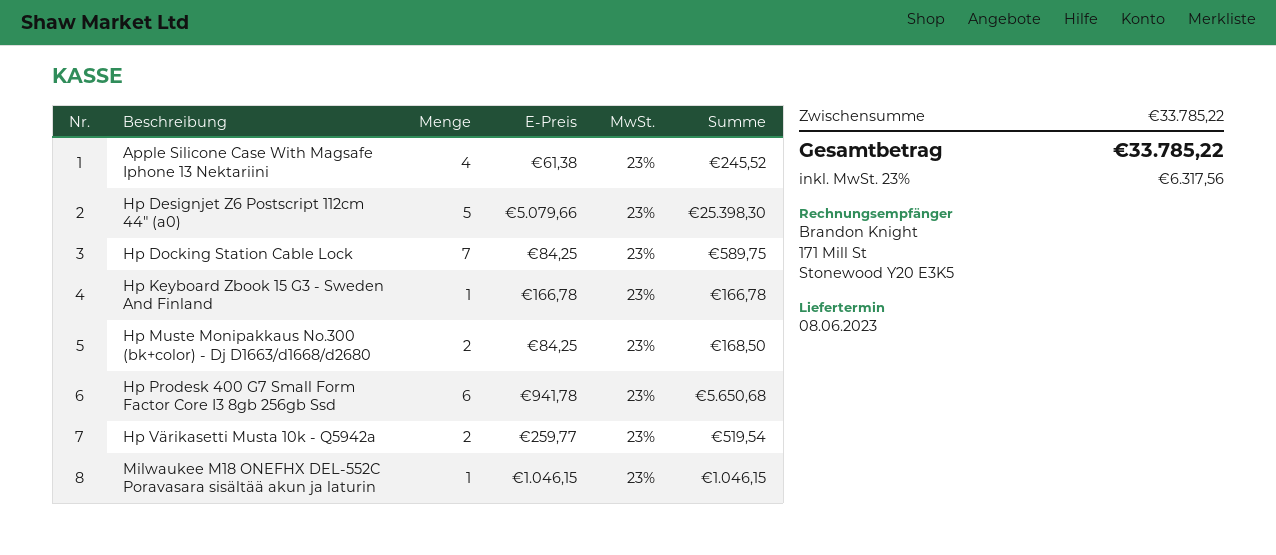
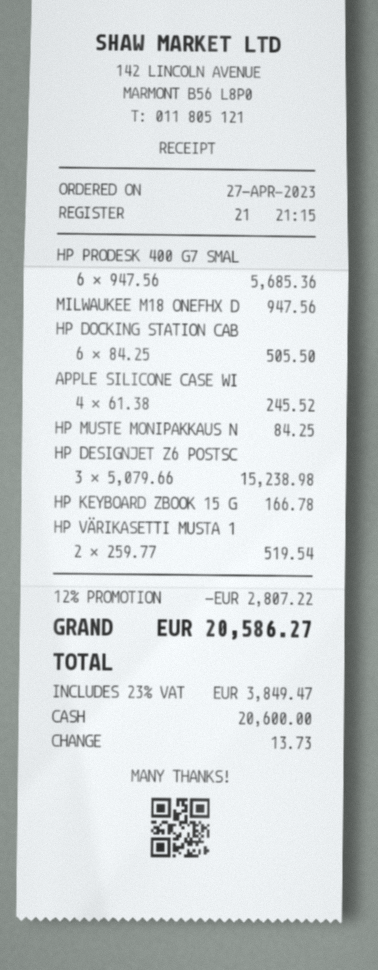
Hp Designjet Z6 Postscript 112cm 44" (a0): 5 x 5079.66 = 25398.30 -> 3 x 5079.66 = 15238.98
Hp Docking Station Cable Lock: 7 x 84.25 = 589.75 -> 6 x 84.25 = 505.50
Hp Muste Monipakkaus No.300 (bk+color) - Dj D1663/d1668/d2680: 2 x 84.25 = 168.50 -> 1 x 84.25 = 84.25
Hp Prodesk 400 G7 Small Form Factor Core I3 8gb 256gb Ssd: 6 x 941.78 = 5650.68 -> 6 x 947.56 = 5685.36
Milwaukee M18 ONEFHX DEL-552C Poravasara sisältää akun ja laturin: 1 x 1046.15 = 1046.15 -> 1 x 947.56 = 947.56
discount: none -> 12% = 2807.22
tax: 23% = 6317.56 -> 23% = 3849.47
total: 33785.22 -> 20586.27

